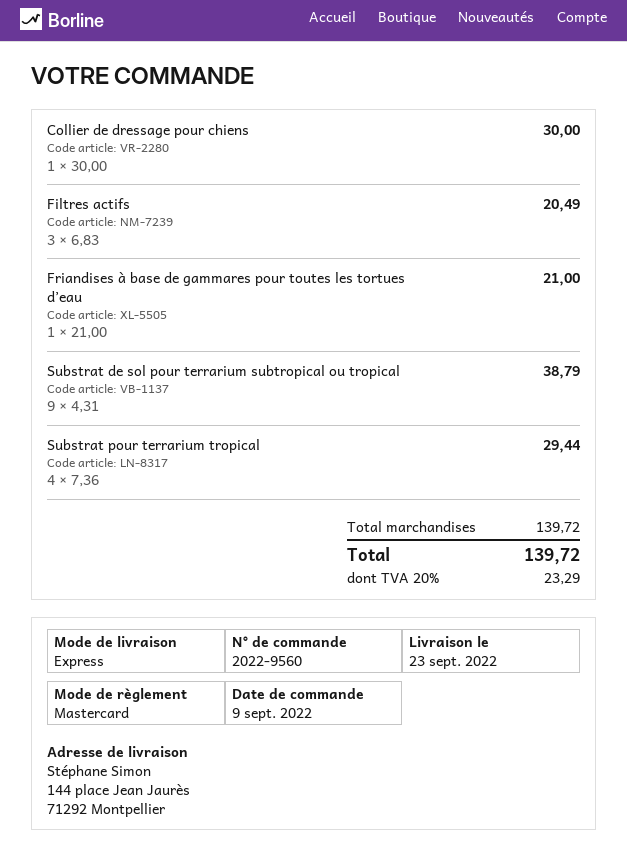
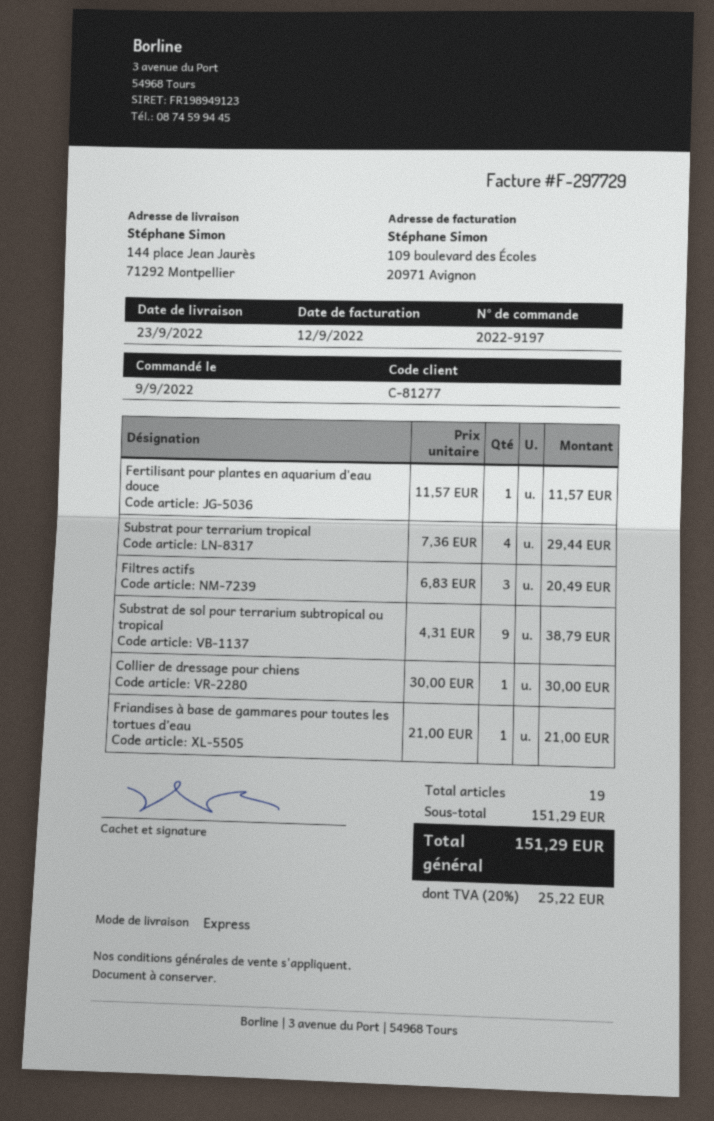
order number: 2022-9560 -> 2022-9197
Fertilisant pour plantes en aquarium d'eau douce: none -> 1 x 11.57 = 11.57
subtotal: 139.72 -> 151.29
tax: 20% = 23.29 -> 20% = 25.22
total: 139.72 -> 151.29

